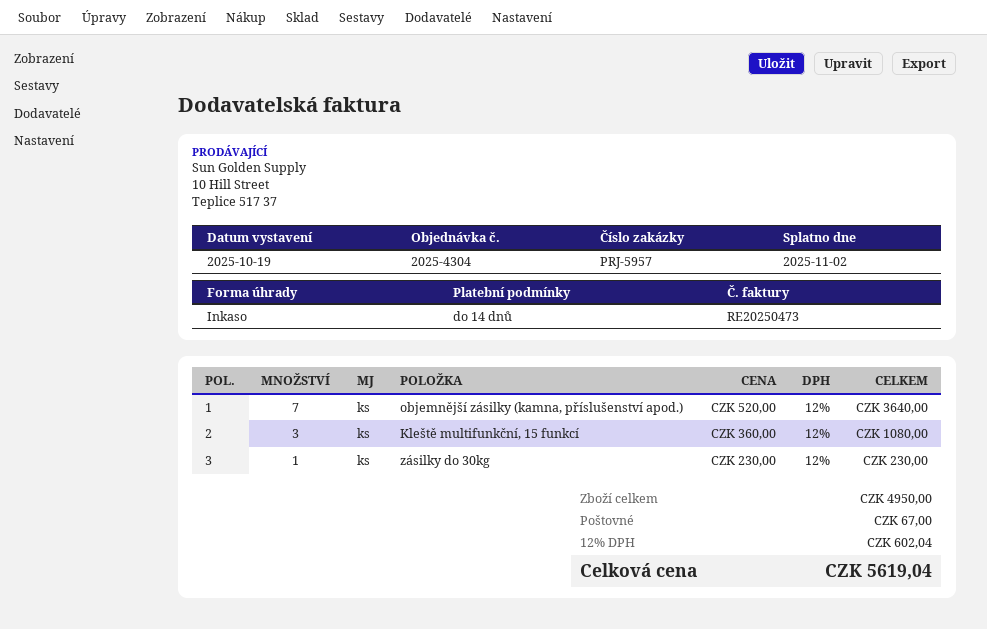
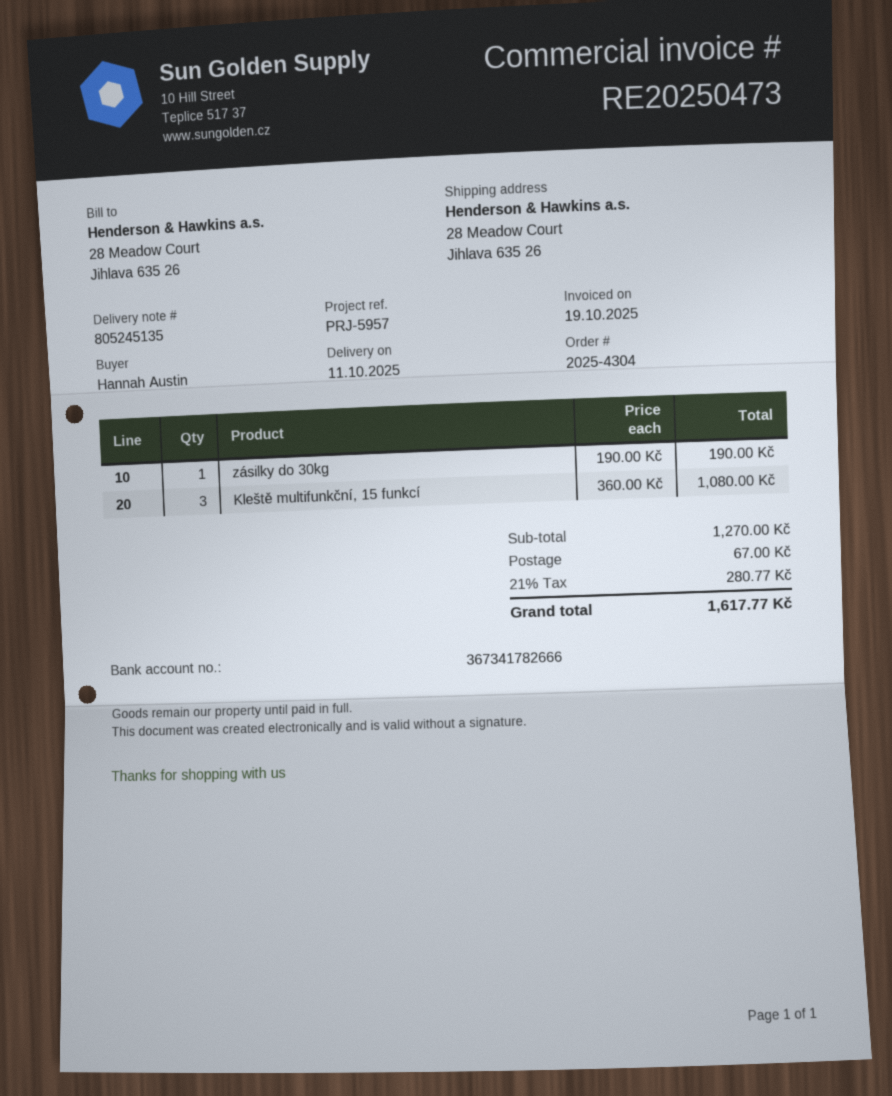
objemnější zásilky (kamna, příslušenství apod.): 7 x 520.00 = 3640.00 -> none
zásilky do 30kg: 1 x 230.00 = 230.00 -> 1 x 190.00 = 190.00
subtotal: 4950.00 -> 1270.00
tax: 12% = 602.04 -> 21% = 280.77
total: 5619.04 -> 1617.77

